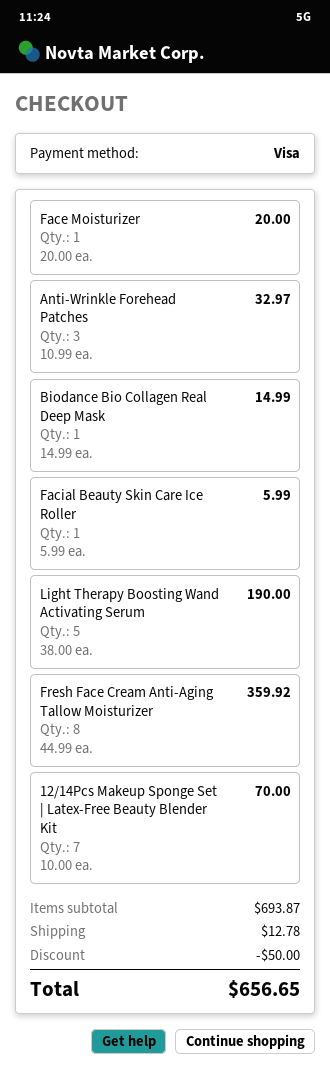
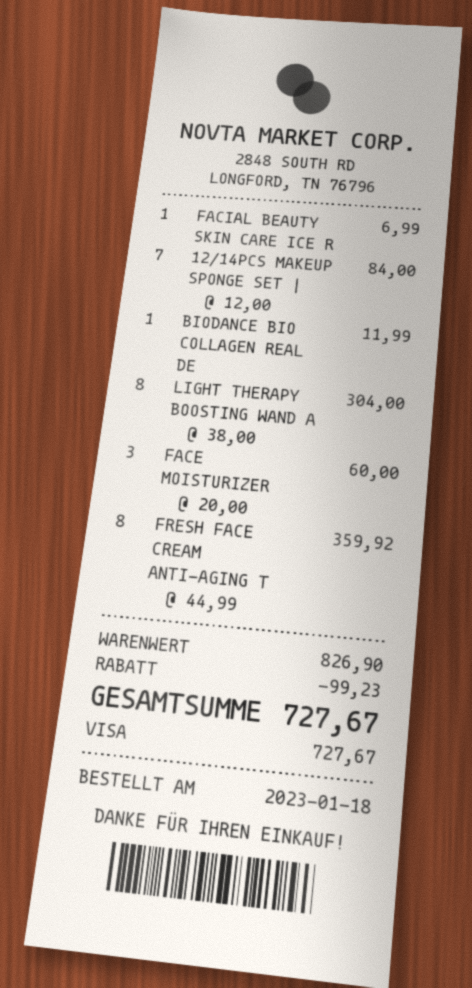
Face Moisturizer: 1 x 20.00 = 20.00 -> 3 x 20.00 = 60.00
Anti-Wrinkle Forehead Patches: 3 x 10.99 = 32.97 -> none
Biodance Bio Collagen Real Deep Mask: 1 x 14.99 = 14.99 -> 1 x 11.99 = 11.99
Facial Beauty Skin Care Ice Roller: 1 x 5.99 = 5.99 -> 1 x 6.99 = 6.99
Light Therapy Boosting Wand Activating Serum: 5 x 38.00 = 190.00 -> 8 x 38.00 = 304.00
12/14Pcs Makeup Sponge Set | Latex-Free Beauty Blender Kit: 7 x 10.00 = 70.00 -> 7 x 12.00 = 84.00
subtotal: 693.87 -> 826.90
discount: 50.00 -> 99.23
shipping: 12.78 -> none
total: 656.65 -> 727.67

